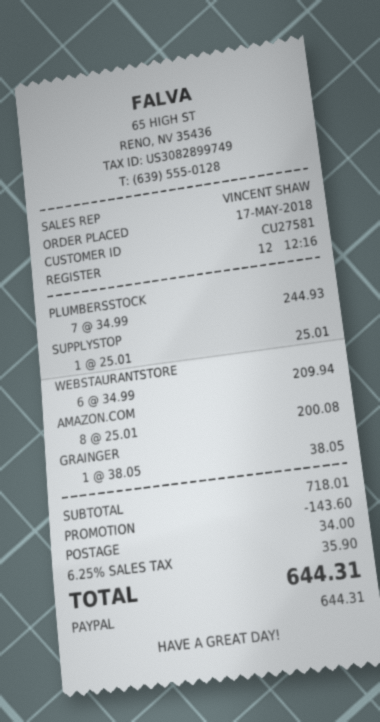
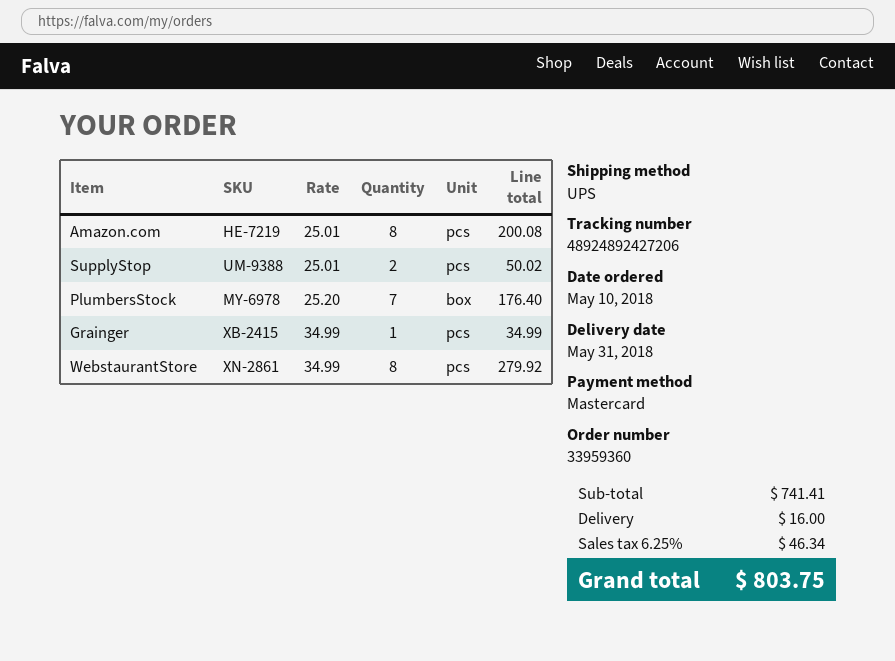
order date: 2018-05-17 -> 2018-05-10
payment method: PayPal -> Mastercard
PLUMBERSSTOCK: 7 x 34.99 = 244.93 -> 7 x 25.20 = 176.40
SUPPLYSTOP: 1 x 25.01 = 25.01 -> 2 x 25.01 = 50.02
WEBSTAURANTSTORE: 6 x 34.99 = 209.94 -> 8 x 34.99 = 279.92
GRAINGER: 1 x 38.05 = 38.05 -> 1 x 34.99 = 34.99
subtotal: 718.01 -> 741.41
discount: 143.60 -> none
shipping: 34.00 -> 16.00
tax: 6.25% = 35.90 -> 6.25% = 46.34
total: 644.31 -> 803.75

